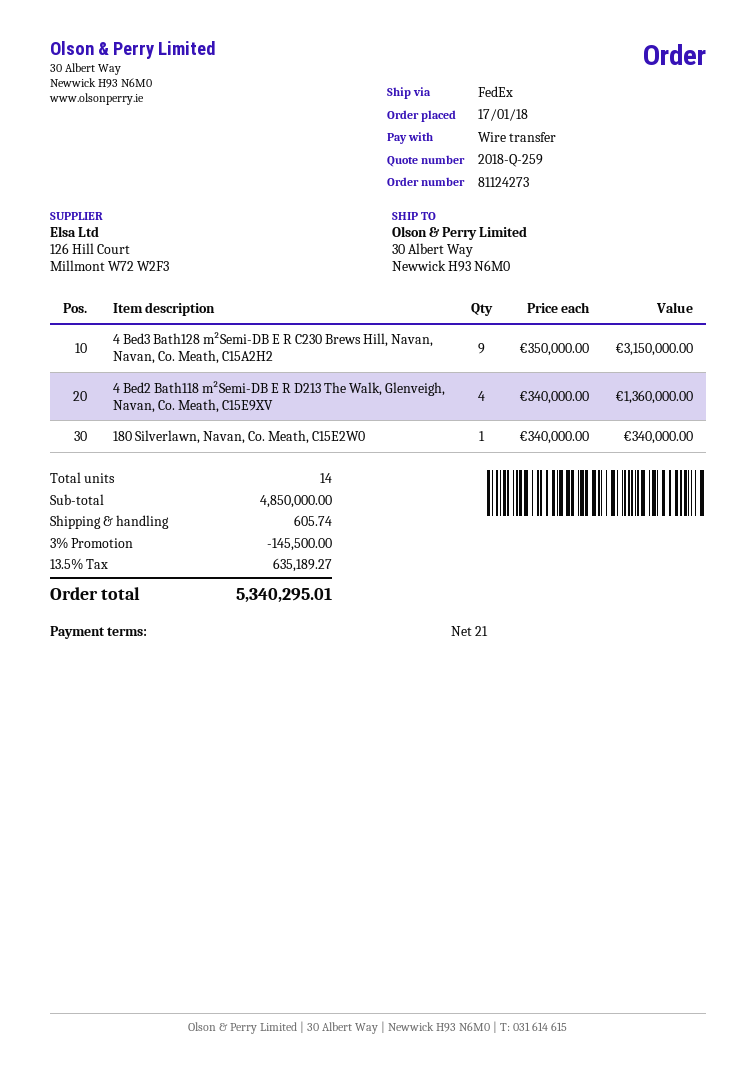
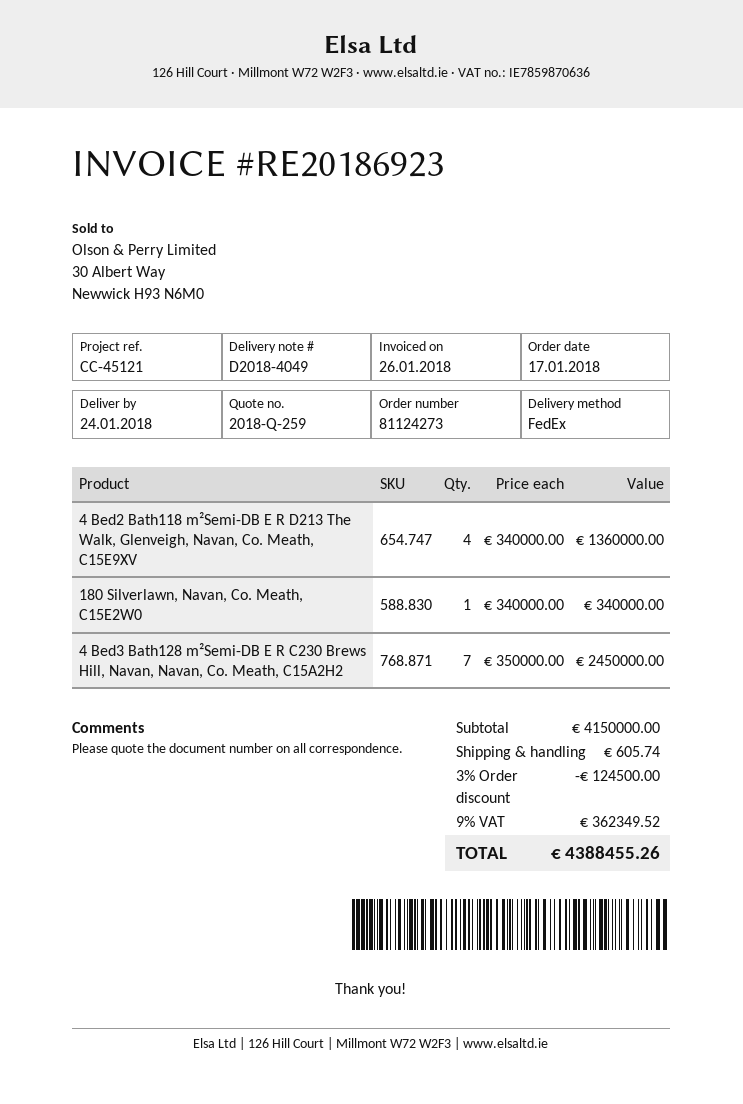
4 Bed3 Bath128 m²Semi-DB E R C230 Brews Hill, Navan, Navan, Co. Meath, C15A2H2: 9 x 350000.00 = 3150000.00 -> 7 x 350000.00 = 2450000.00
subtotal: 4850000.00 -> 4150000.00
discount: 3% = 145500.00 -> 3% = 124500.00
tax: 13.5% = 635189.27 -> 9% = 362349.52
total: 5340295.01 -> 4388455.26

